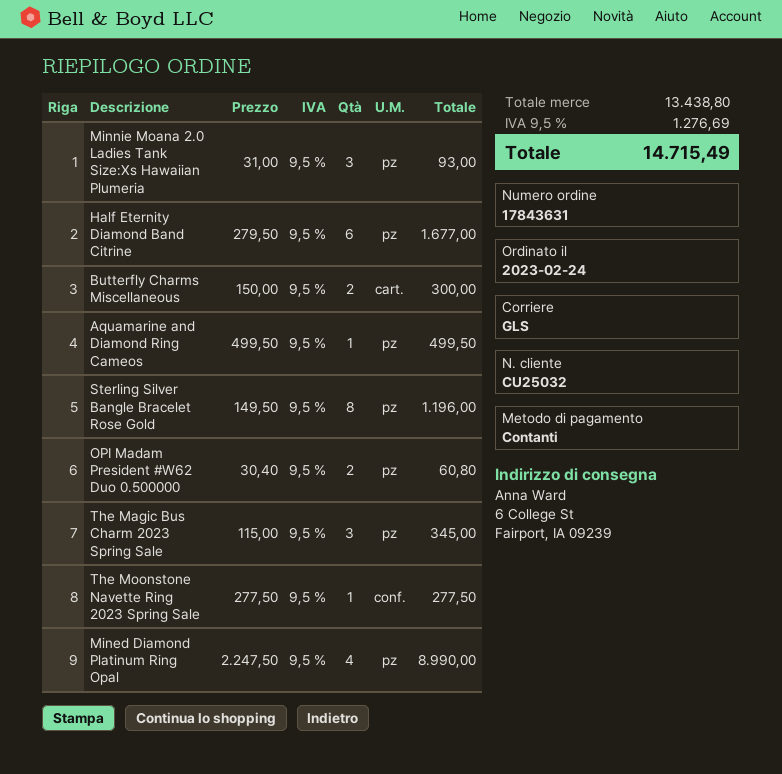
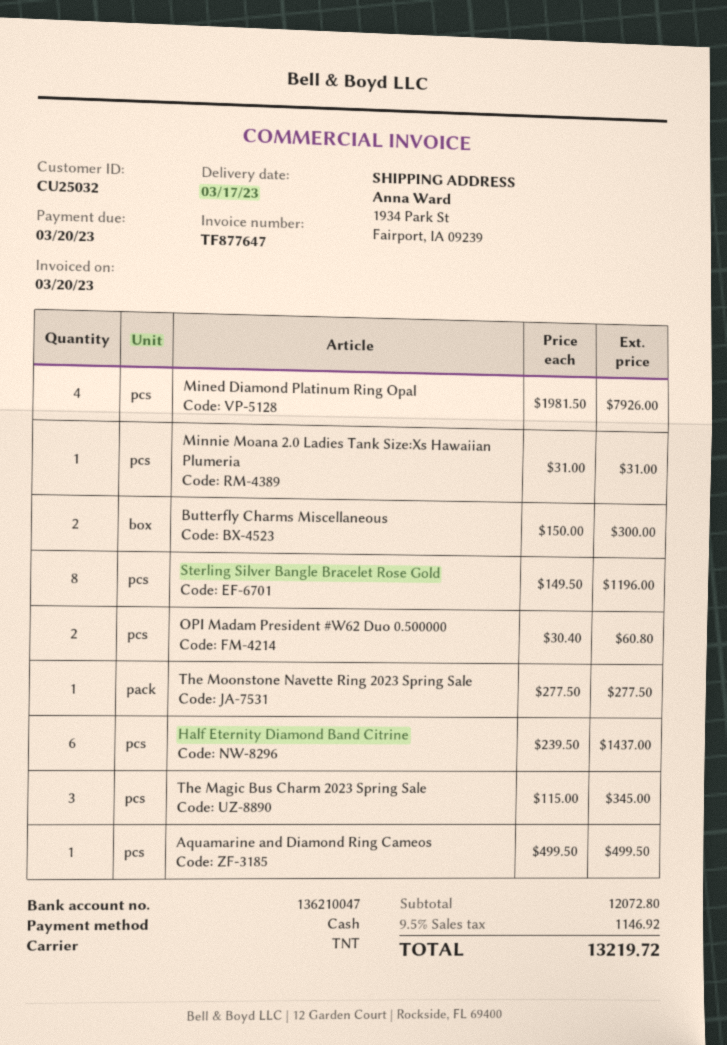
shipping method: GLS -> TNT
ship to: 6 College St, Fairport, IA 09239 -> 1934 Park St, Fairport, IA 09239
Minnie Moana 2.0 Ladies Tank Size:Xs Hawaiian Plumeria: 3 x 31.00 = 93.00 -> 1 x 31.00 = 31.00
Half Eternity Diamond Band Citrine: 6 x 279.50 = 1677.00 -> 6 x 239.50 = 1437.00
Mined Diamond Platinum Ring Opal: 4 x 2247.50 = 8990.00 -> 4 x 1981.50 = 7926.00
subtotal: 13438.80 -> 12072.80
tax: 9.5% = 1276.69 -> 9.5% = 1146.92
total: 14715.49 -> 13219.72

